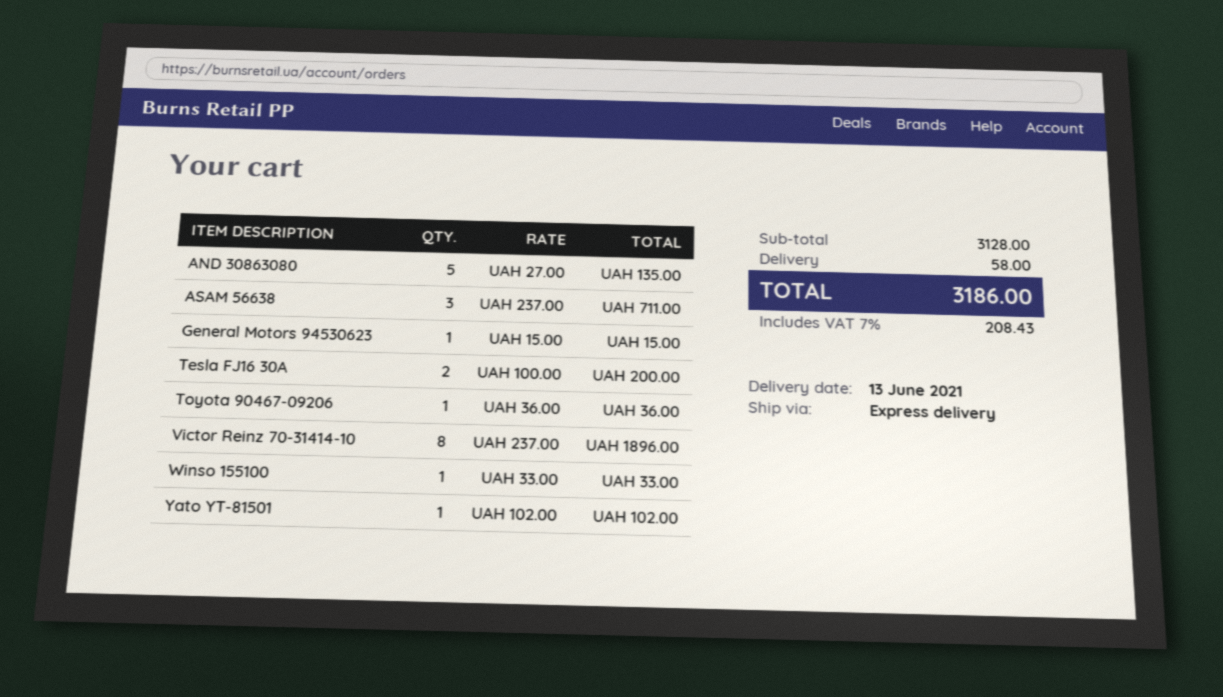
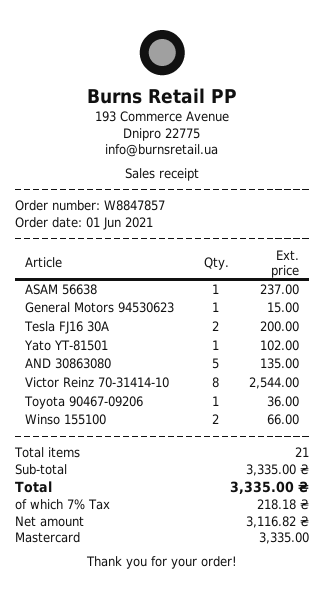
ASAM 56638: 3 for 711.00 -> 1 for 237.00
Victor Reinz 70-31414-10: 8 for 1896.00 -> 8 for 2544.00
Winso 155100: 1 for 33.00 -> 2 for 66.00
subtotal: 3128.00 -> 3335.00
shipping: 58.00 -> none
tax: 7% = 208.43 -> 7% = 218.18
total: 3186.00 -> 3335.00

